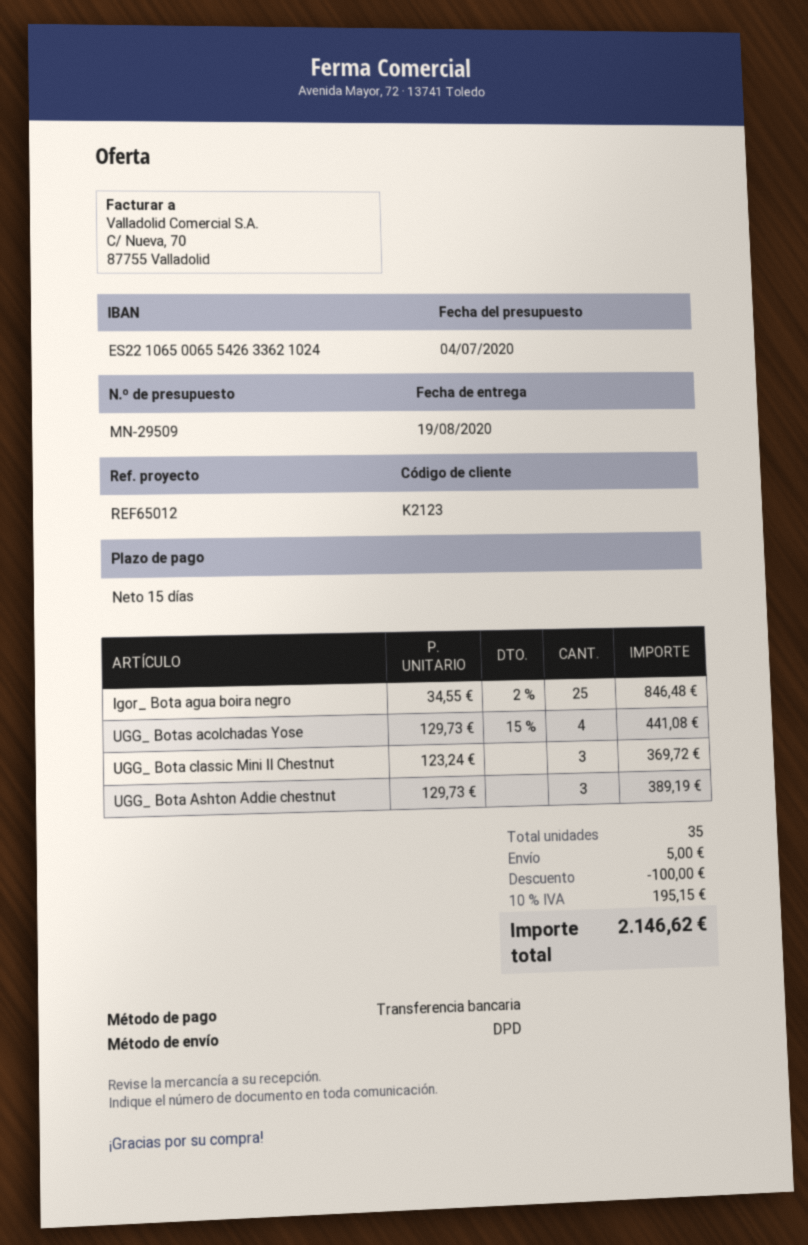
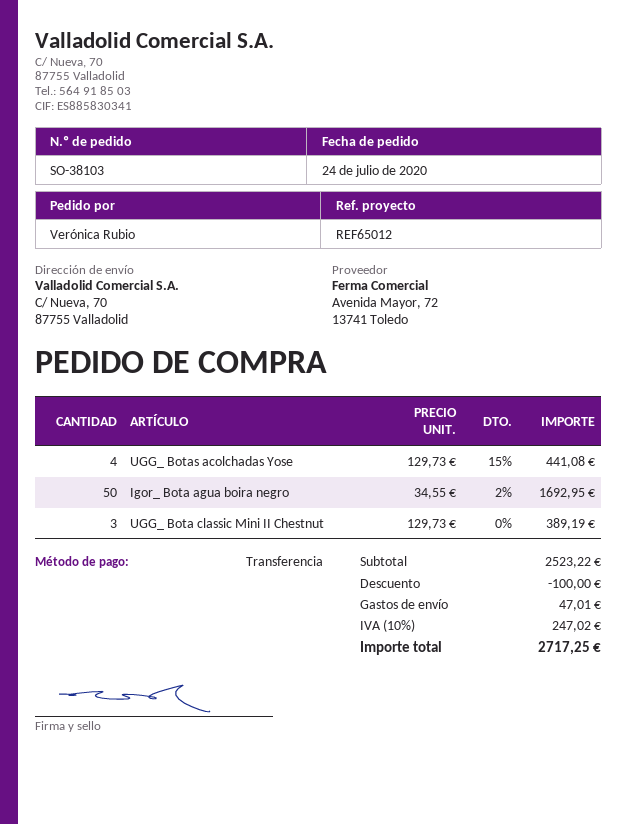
Igor_ Bota agua boira negro: 25 x 34.55 - 2% = 846.48 -> 50 x 34.55 - 2% = 1692.95
UGG_ Bota classic Mini II Chestnut: 3 x 123.24 = 369.72 -> 3 x 129.73 = 389.19
UGG_ Bota Ashton Addie chestnut: 3 x 129.73 = 389.19 -> none
shipping: 5.00 -> 47.01
tax: 10% = 195.15 -> 10% = 247.02
total: 2146.62 -> 2717.25

